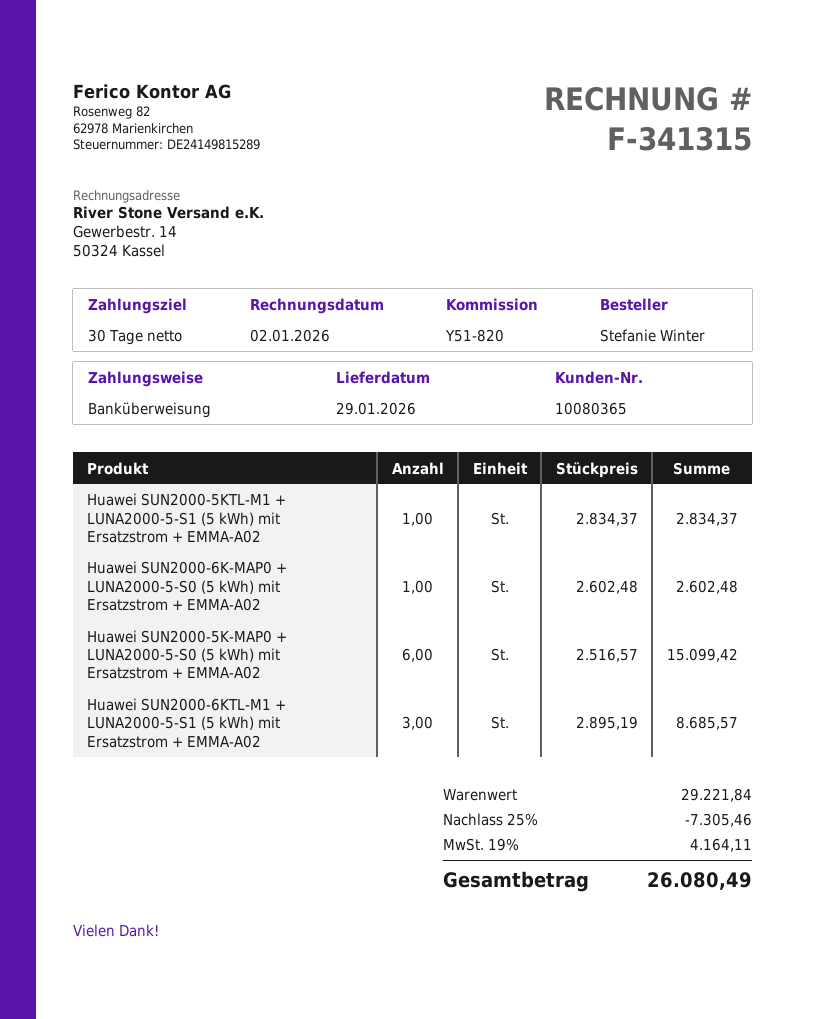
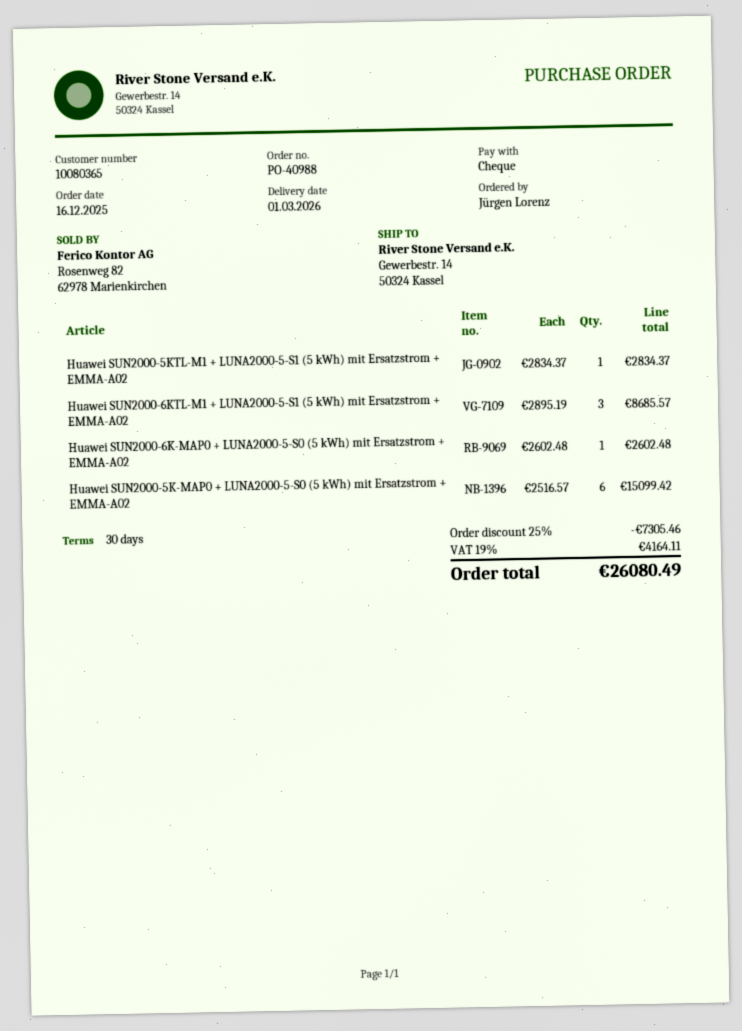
delivery date: 2026-01-29 -> 2026-03-01
ordered by: Stefanie Winter -> Jürgen Lorenz
payment method: bank transfer -> cheque

